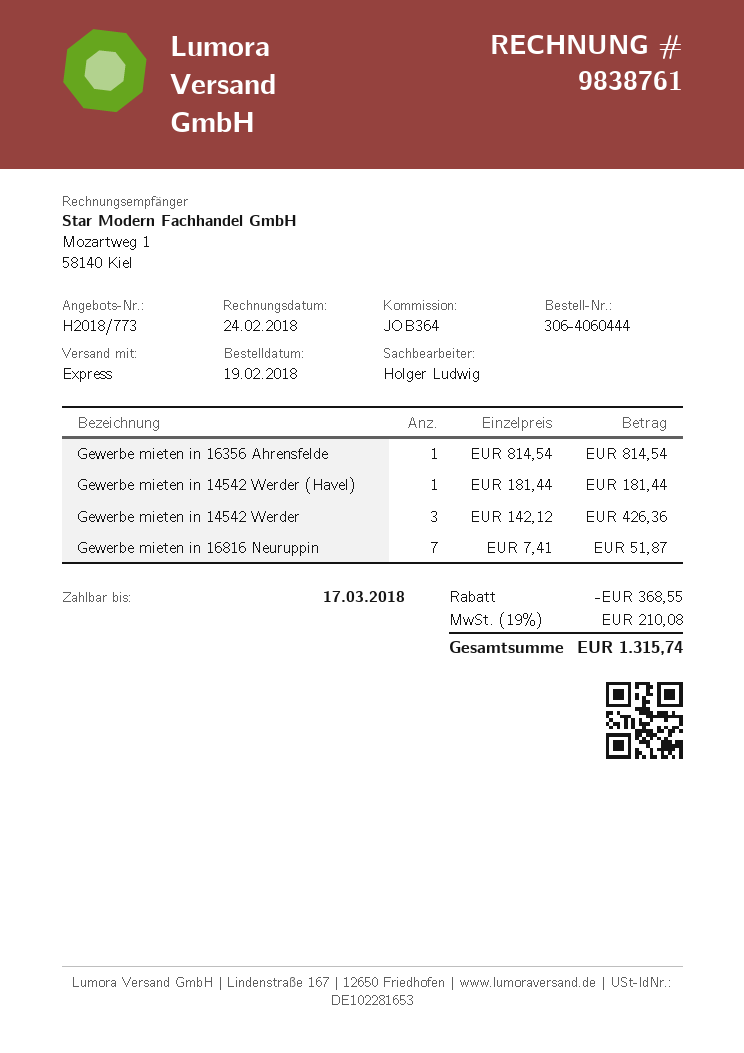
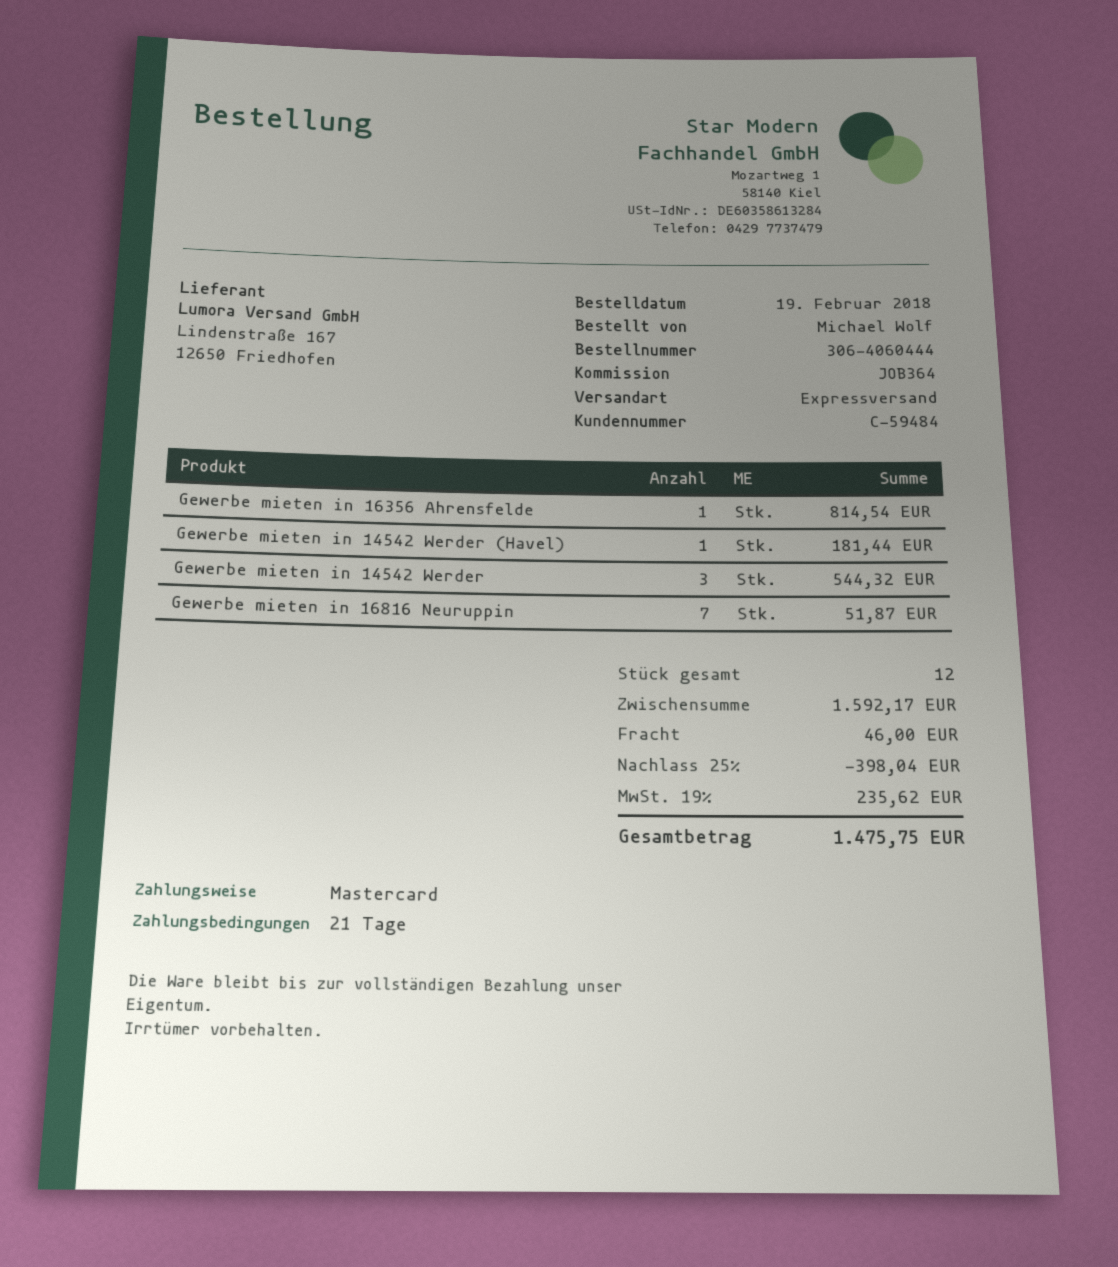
Gewerbe mieten in 14542 Werder: 3 for 426.36 -> 3 for 544.32
discount: 368.55 -> 398.04
shipping: none -> 46.00
tax: 19% = 210.08 -> 19% = 235.62
total: 1315.74 -> 1475.75

